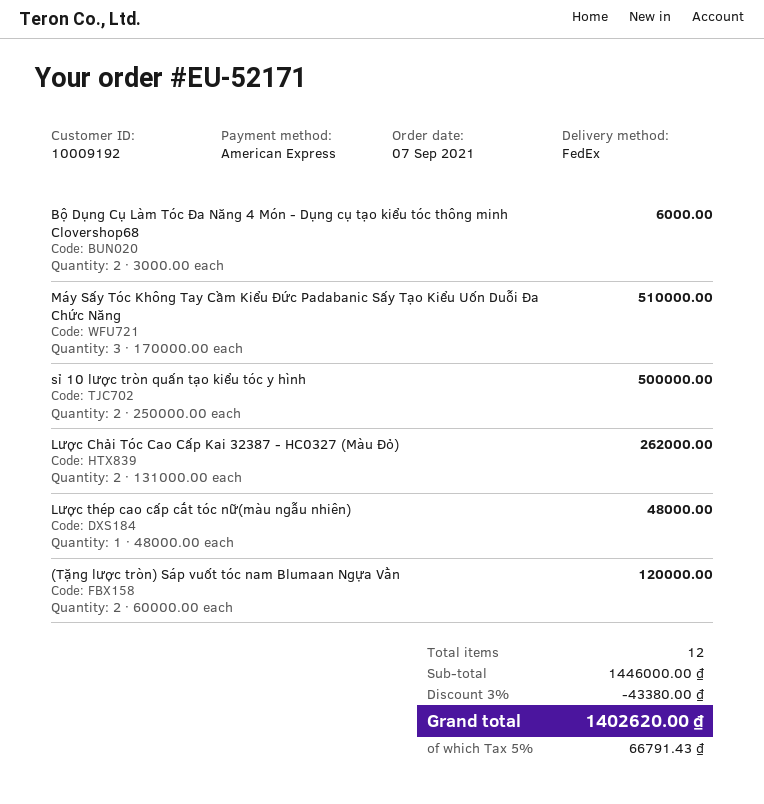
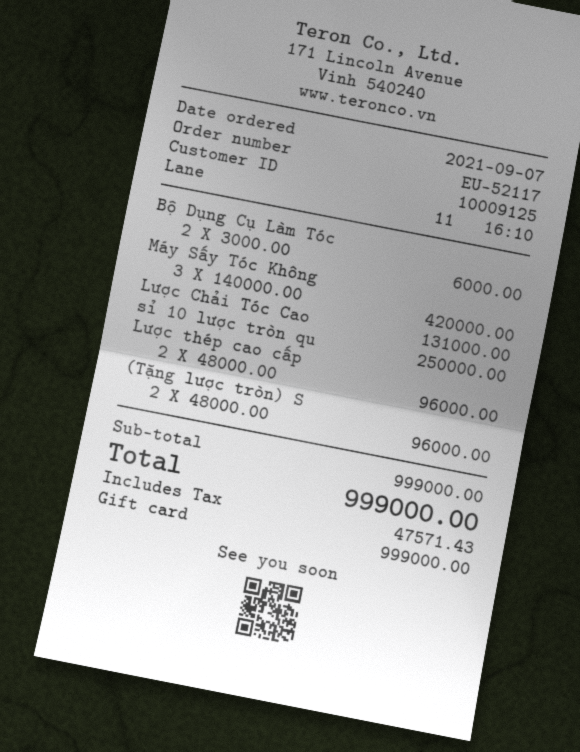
order number: EU-52171 -> EU-52117
customer number: 10009192 -> 10009125
payment method: American Express -> gift card
Máy Sấy Tóc Không Tay Cầm Kiểu Đức Padabanic Sấy Tạo Kiểu Uốn Duỗi Đa Chức Năng: 3 x 170000.00 = 510000.00 -> 3 x 140000.00 = 420000.00
sỉ 10 lược tròn quấn tạo kiểu tóc y hình: 2 x 250000.00 = 500000.00 -> 1 x 250000.00 = 250000.00
Lược Chải Tóc Cao Cấp Kai 32387 - HC0327 (Màu Đỏ): 2 x 131000.00 = 262000.00 -> 1 x 131000.00 = 131000.00
Lược thép cao cấp cắt tóc nữ(màu ngẫu nhiên): 1 x 48000.00 = 48000.00 -> 2 x 48000.00 = 96000.00
(Tặng lược tròn) Sáp vuốt tóc nam Blumaan Ngựa Vằn: 2 x 60000.00 = 120000.00 -> 2 x 48000.00 = 96000.00
subtotal: 1446000.00 -> 999000.00
discount: 3% = 43380.00 -> none
tax: 66791.43 -> 47571.43
total: 1402620.00 -> 999000.00

